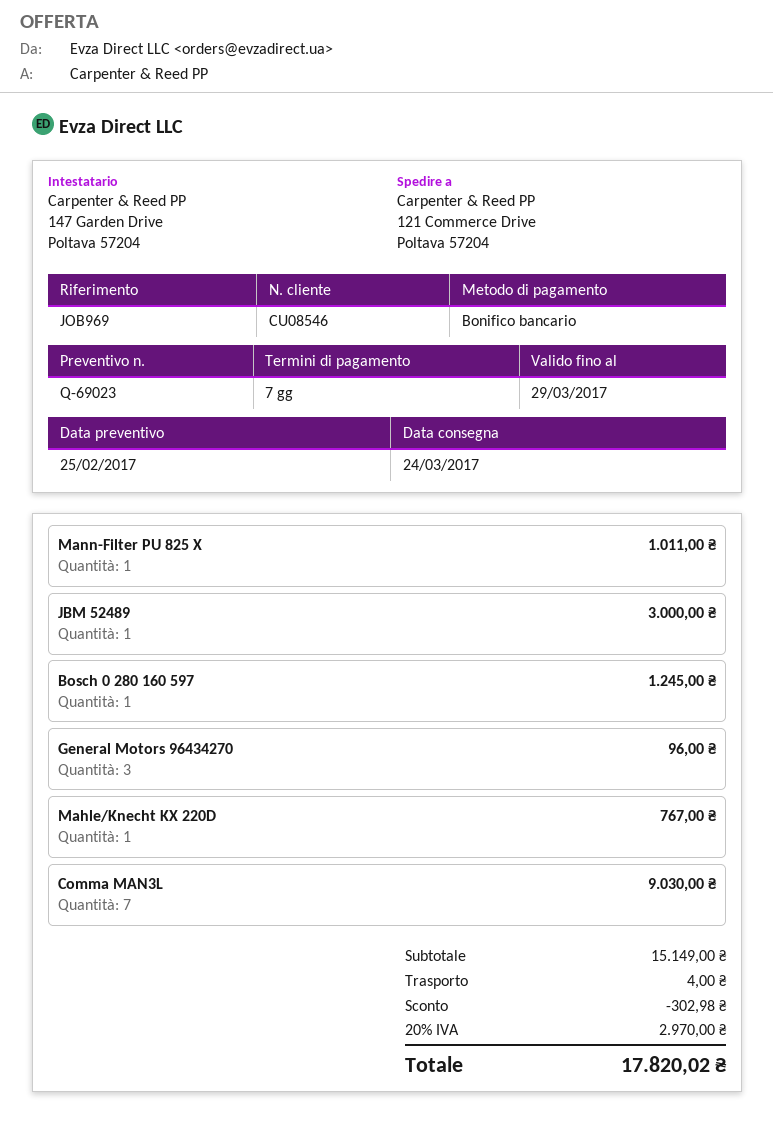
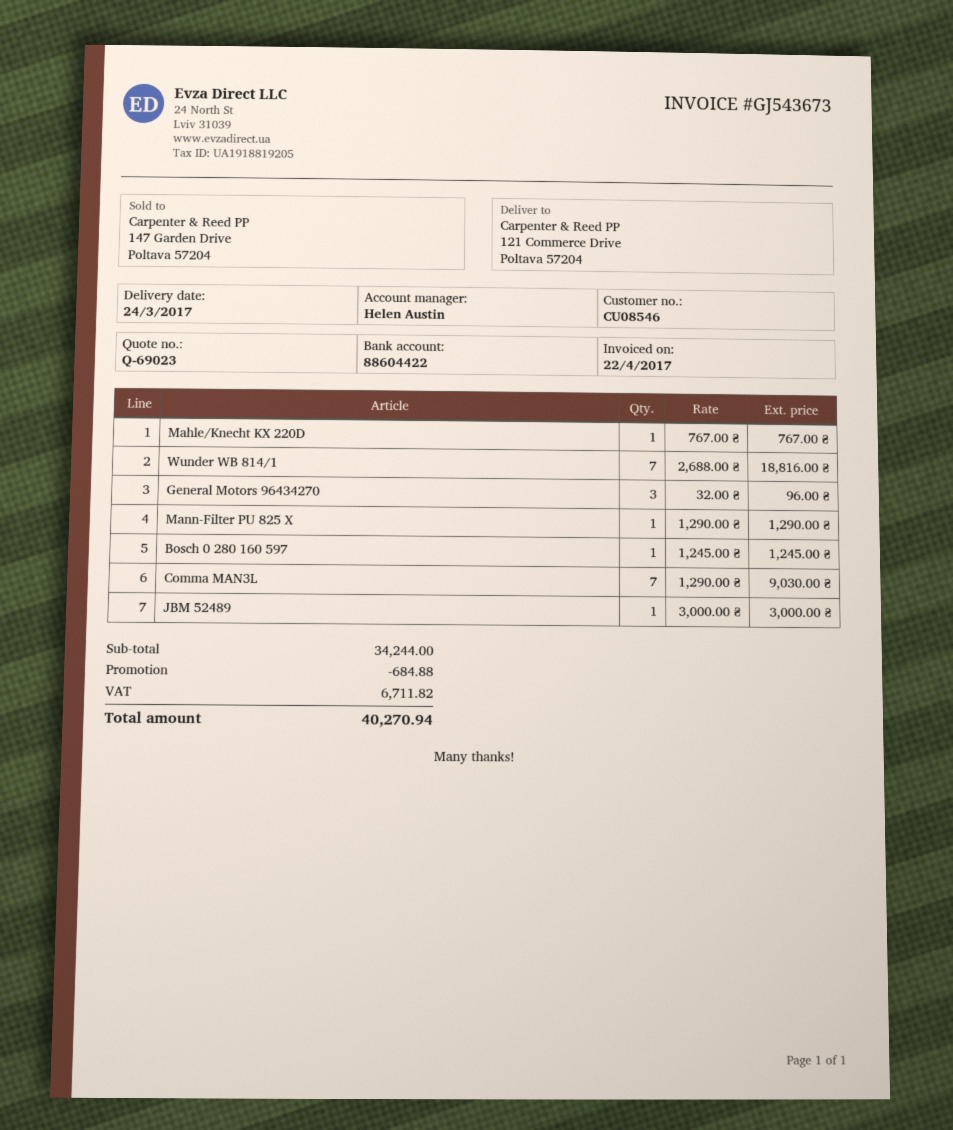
Mann-Filter PU 825 X: 1 for 1011.00 -> 1 for 1290.00
Wunder WB 814/1: none -> 7 for 18816.00
subtotal: 15149.00 -> 34244.00
discount: 302.98 -> 684.88
shipping: 4.00 -> none
tax: 2970.00 -> 6711.82
total: 17820.02 -> 40270.94

